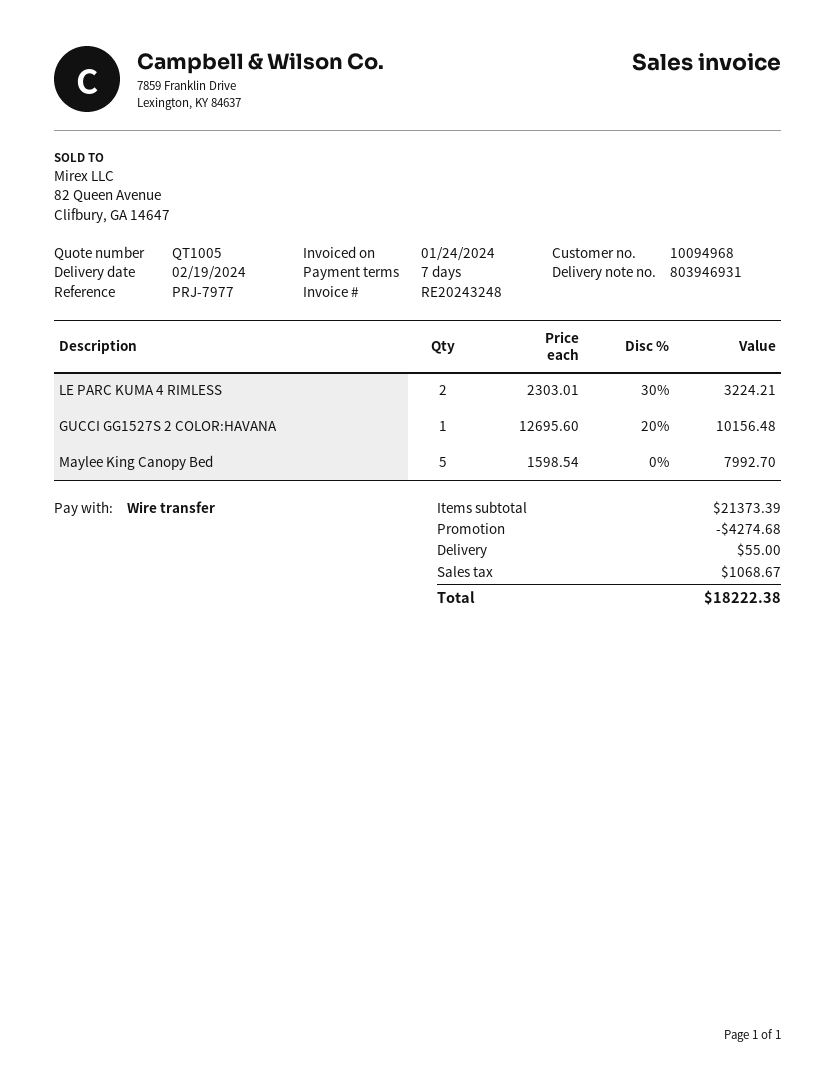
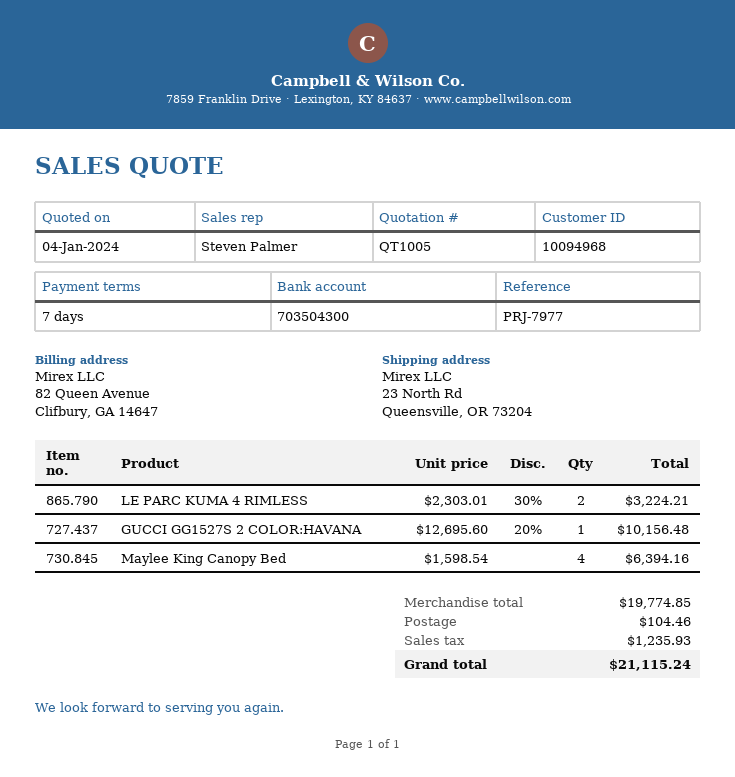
Maylee King Canopy Bed: 5 x 1598.54 = 7992.70 -> 4 x 1598.54 = 6394.16
subtotal: 21373.39 -> 19774.85
discount: 4274.68 -> none
shipping: 55.00 -> 104.46
tax: 1068.67 -> 1235.93
total: 18222.38 -> 21115.24

